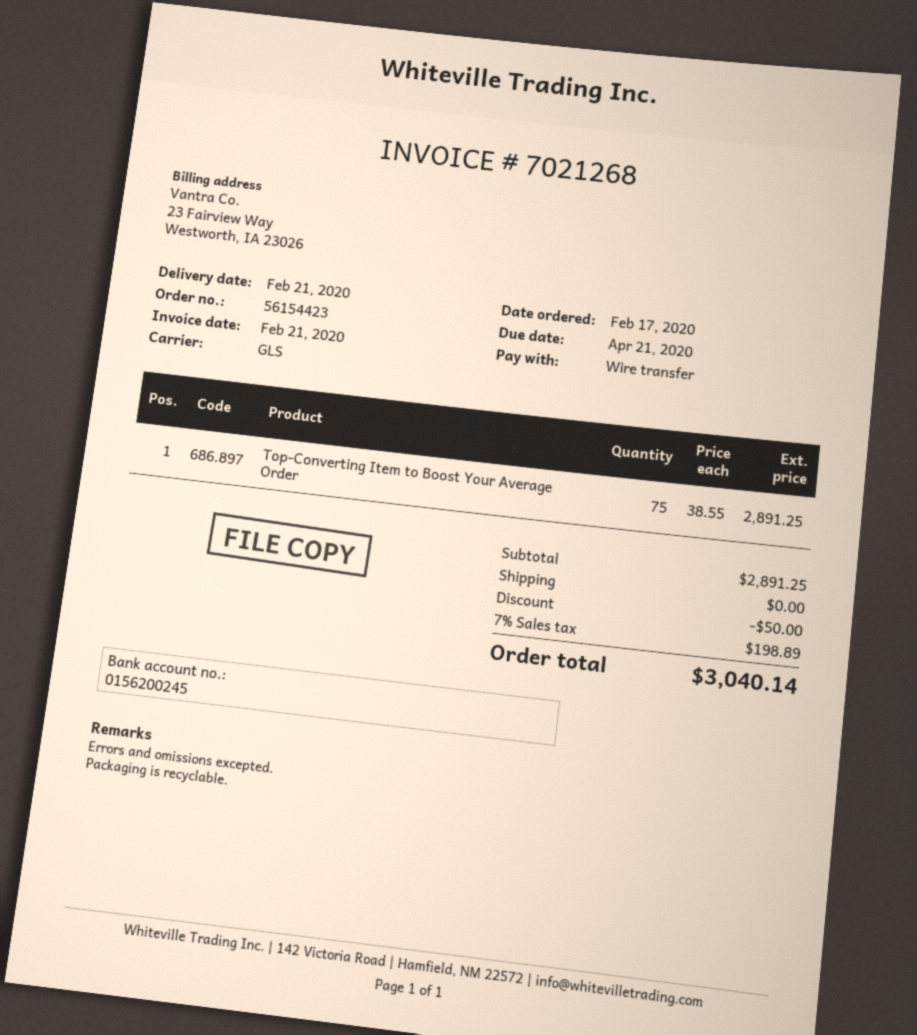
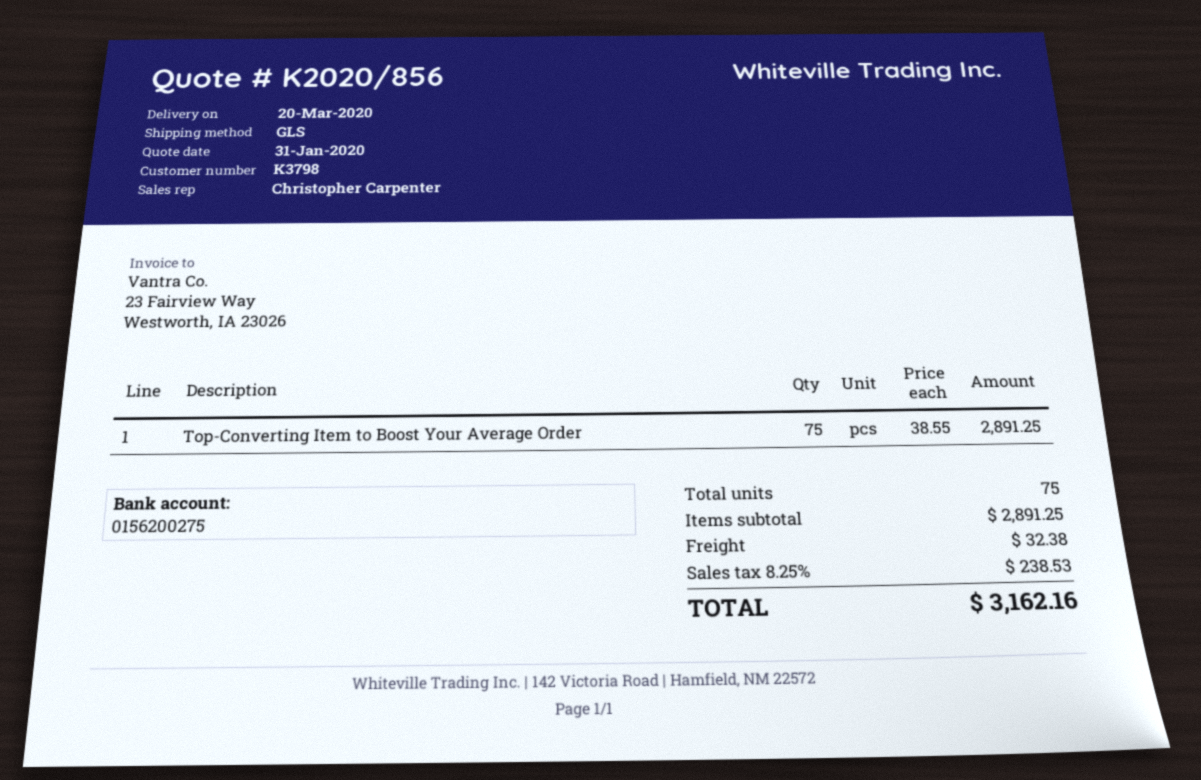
delivery date: 2020-02-21 -> 2020-03-20
bank account: 0156200245 -> 0156200275
discount: 50.00 -> none
shipping: 0.00 -> 32.38
tax: 7% = 198.89 -> 8.25% = 238.53
total: 3040.14 -> 3162.16

